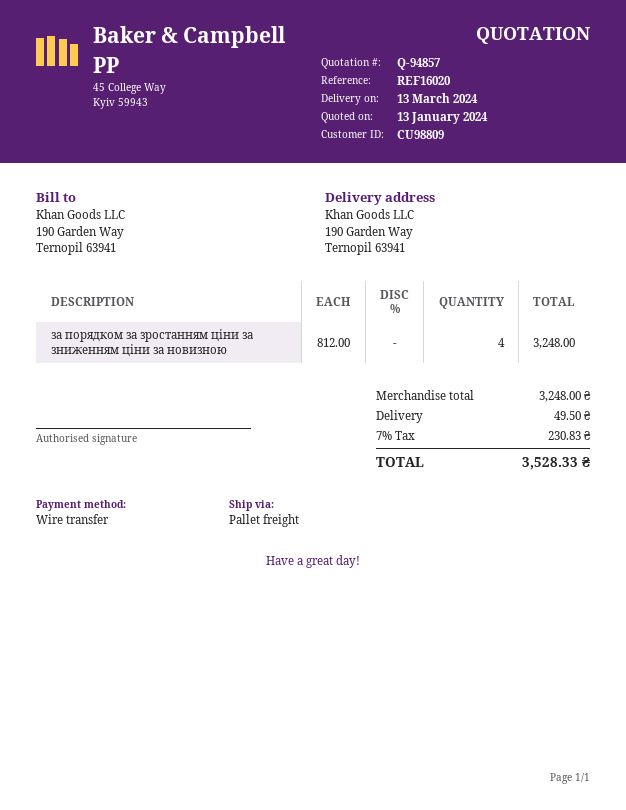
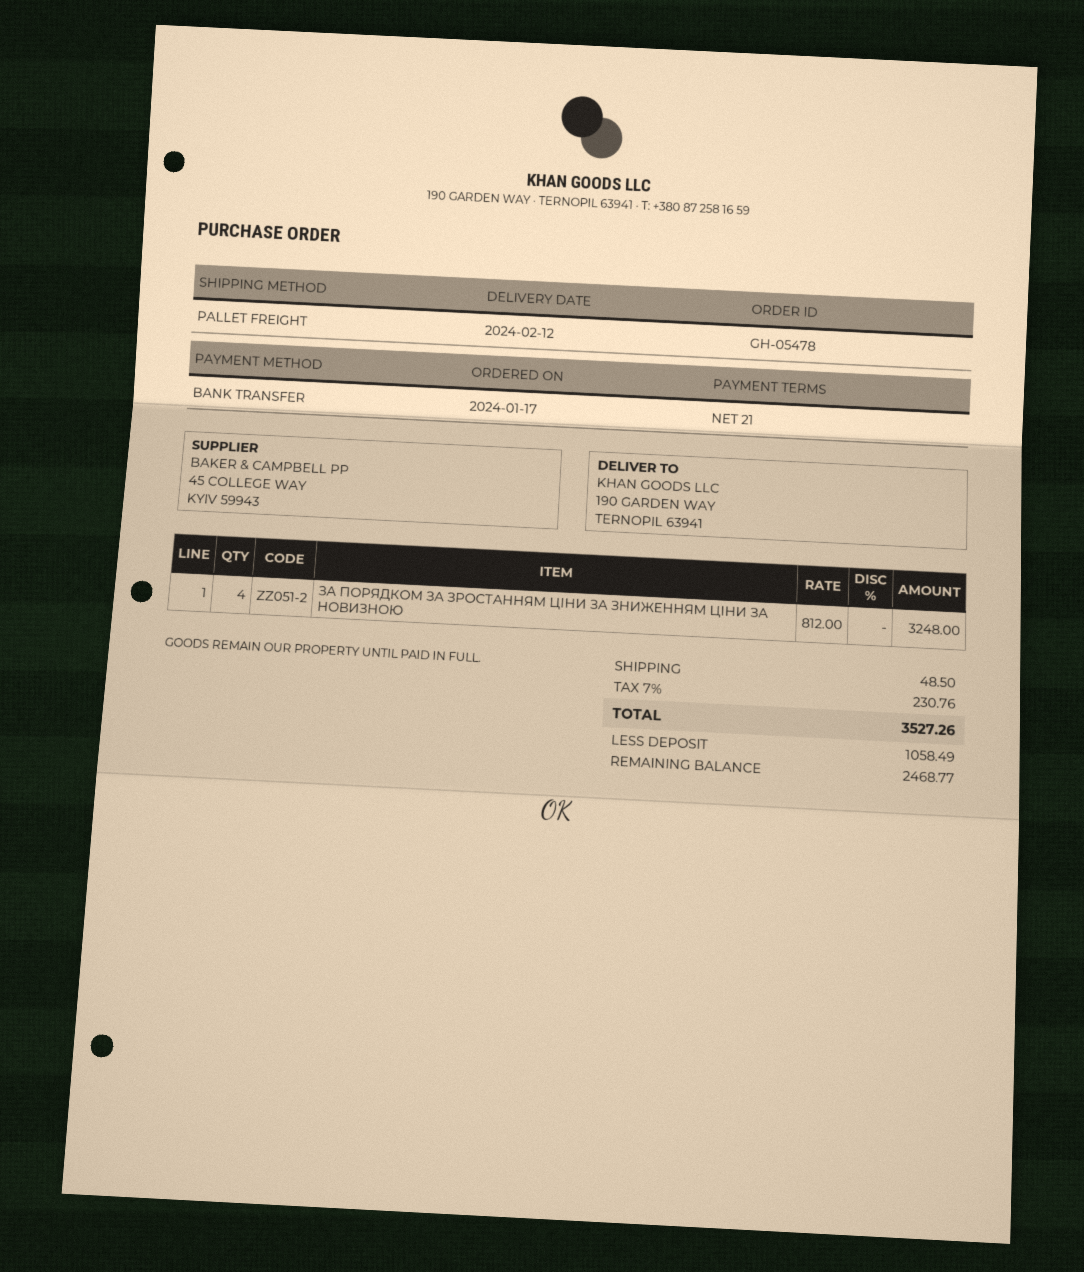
delivery date: 2024-03-13 -> 2024-02-12
shipping: 49.50 -> 48.50
tax: 7% = 230.83 -> 7% = 230.76
total: 3528.33 -> 3527.26

